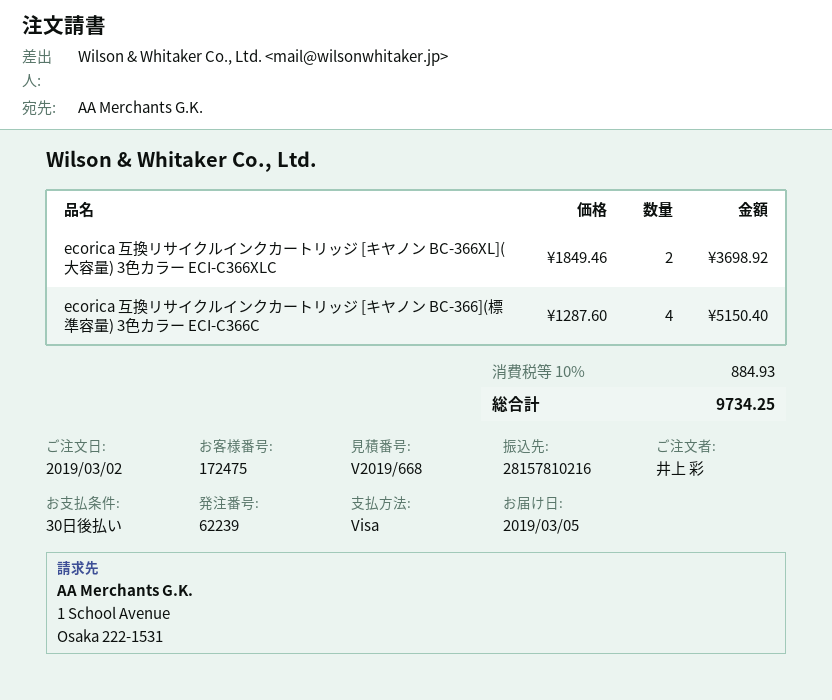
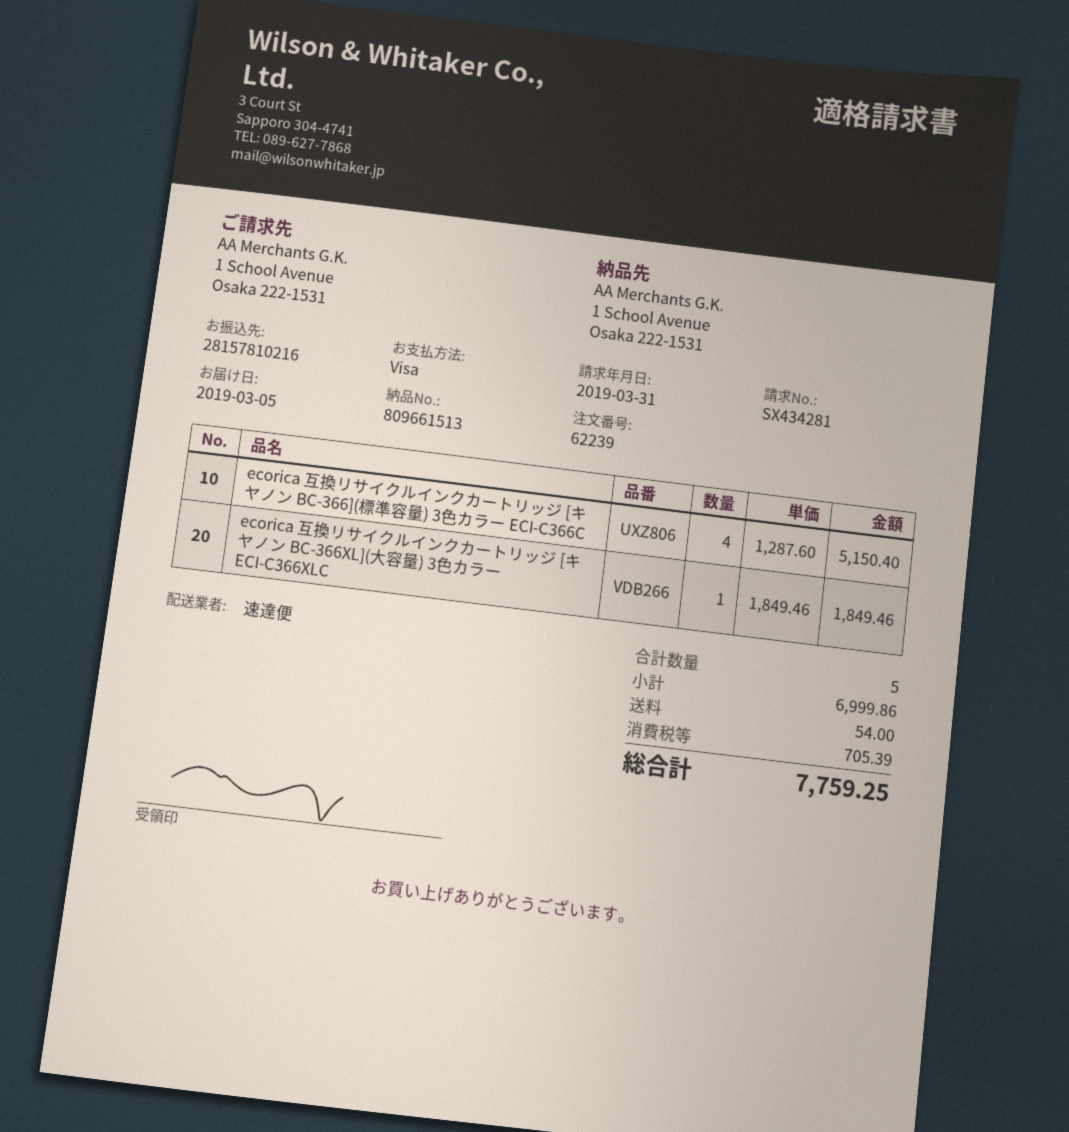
ecorica 互換リサイクルインクカートリッジ [キヤノン BC-366XL](大容量) 3色カラー ECI-C366XLC: 2 x 1849.46 = 3698.92 -> 1 x 1849.46 = 1849.46
shipping: none -> 54.00
tax: 884.93 -> 705.39
total: 9734.25 -> 7759.25

